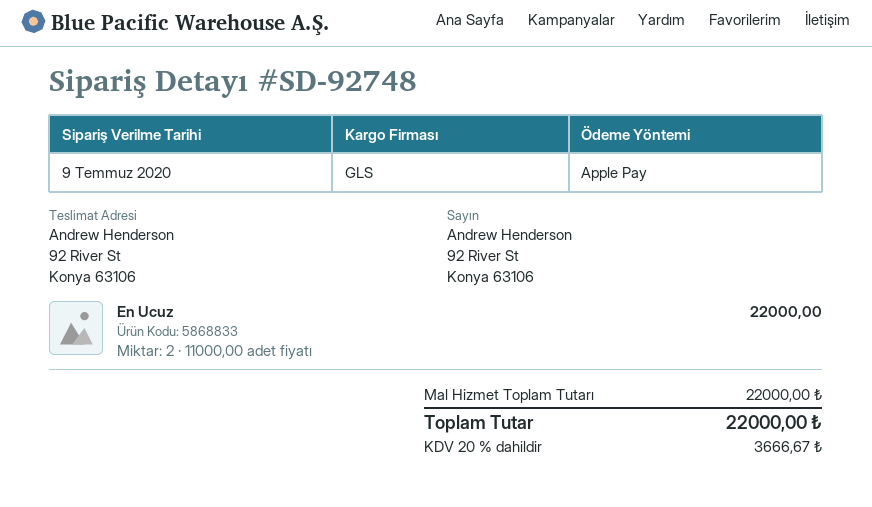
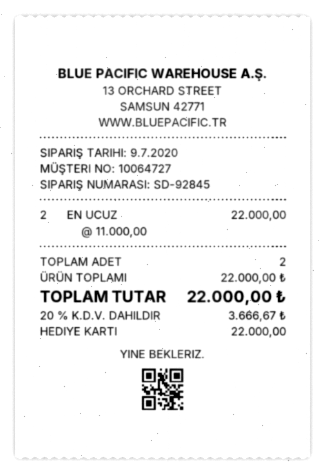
order number: SD-92748 -> SD-92845
payment method: Apple Pay -> gift card

